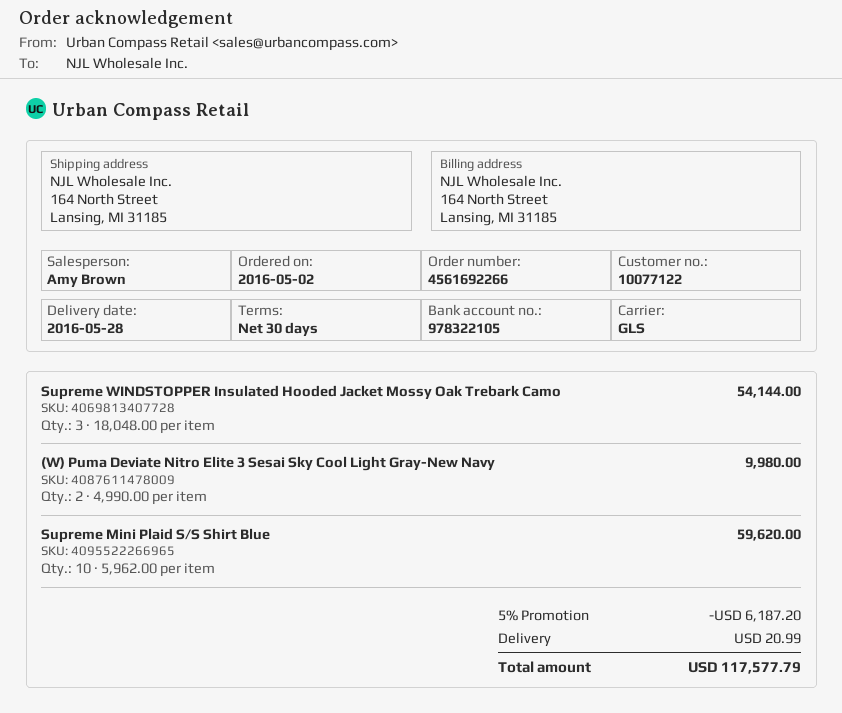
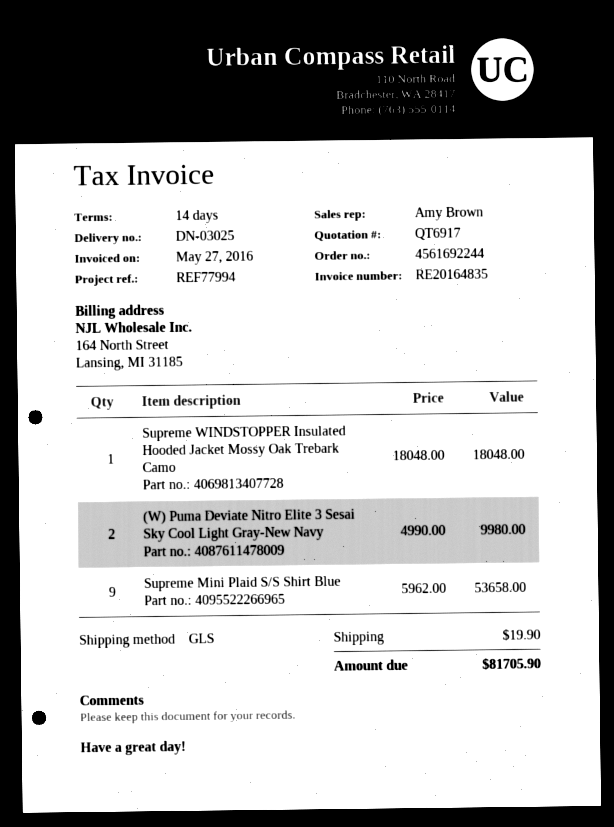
order number: 4561692266 -> 4561692244
payment terms: 30 days -> 14 days
Supreme WINDSTOPPER Insulated Hooded Jacket Mossy Oak Trebark Camo: 3 x 18048.00 = 54144.00 -> 1 x 18048.00 = 18048.00
Supreme Mini Plaid S/S Shirt Blue: 10 x 5962.00 = 59620.00 -> 9 x 5962.00 = 53658.00
discount: 5% = 6187.20 -> none
shipping: 20.99 -> 19.90
total: 117577.79 -> 81705.90

